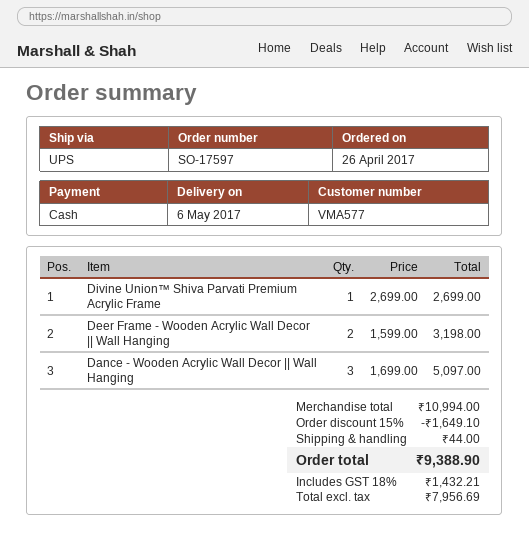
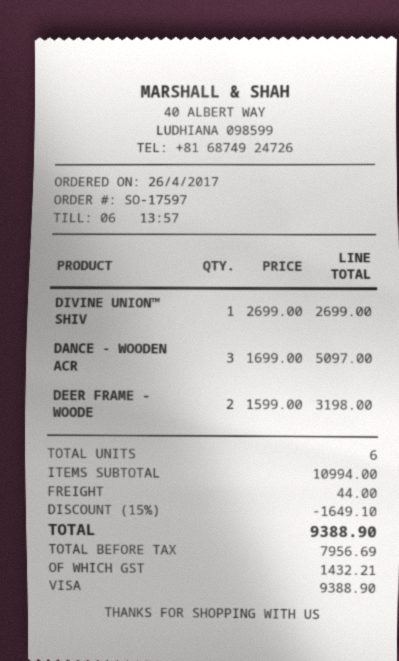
payment method: cash -> Visa

